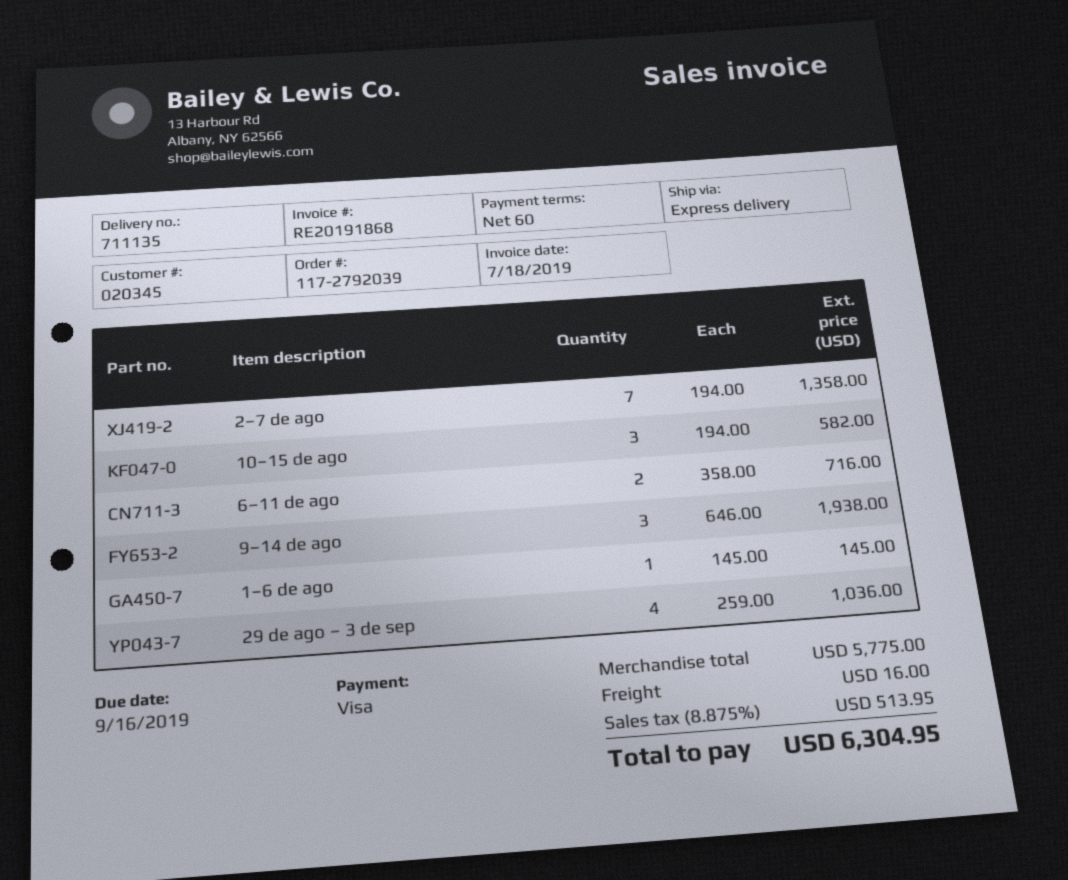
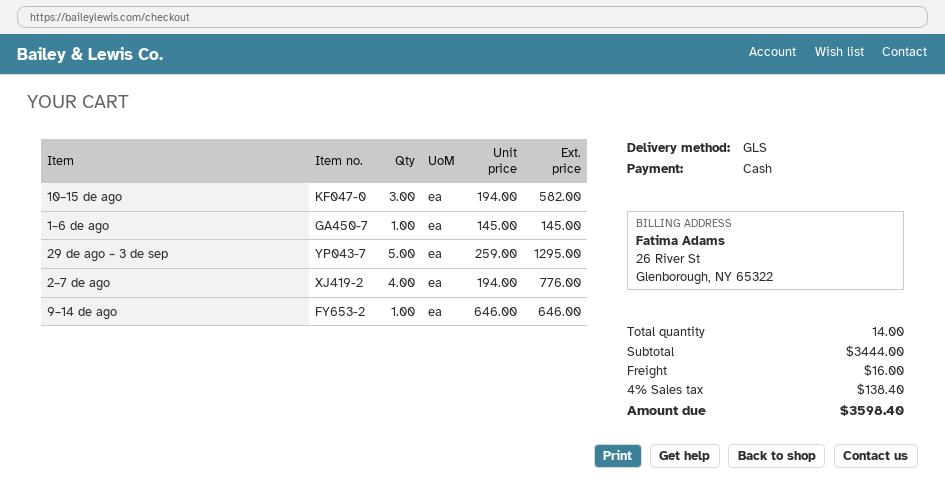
payment method: Visa -> cash
shipping method: express -> GLS
2–7 de ago: 7 x 194.00 = 1358.00 -> 4 x 194.00 = 776.00
6–11 de ago: 2 x 358.00 = 716.00 -> none
9–14 de ago: 3 x 646.00 = 1938.00 -> 1 x 646.00 = 646.00
29 de ago – 3 de sep: 4 x 259.00 = 1036.00 -> 5 x 259.00 = 1295.00
subtotal: 5775.00 -> 3444.00
tax: 8.875% = 513.95 -> 4% = 138.40
total: 6304.95 -> 3598.40

